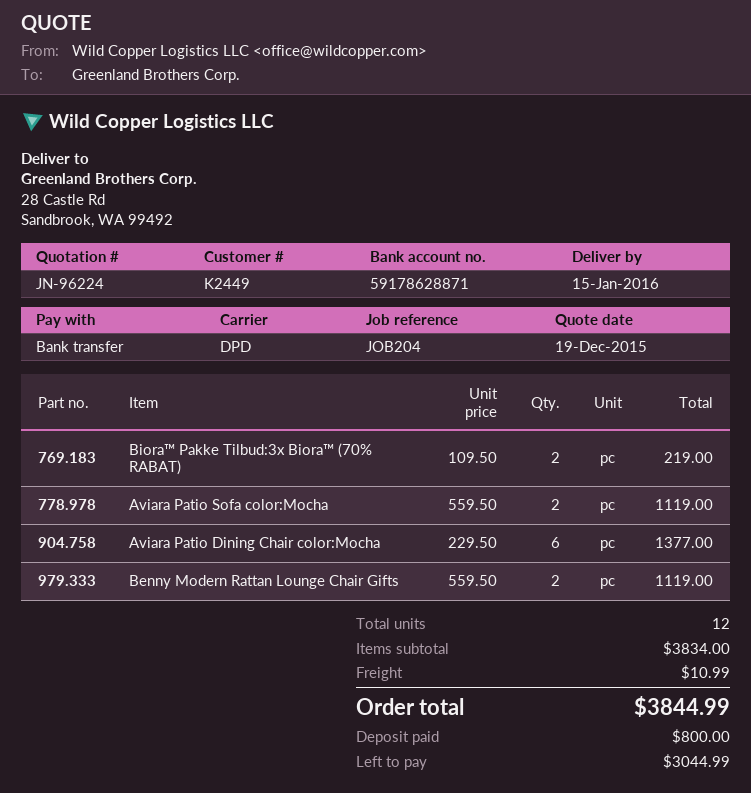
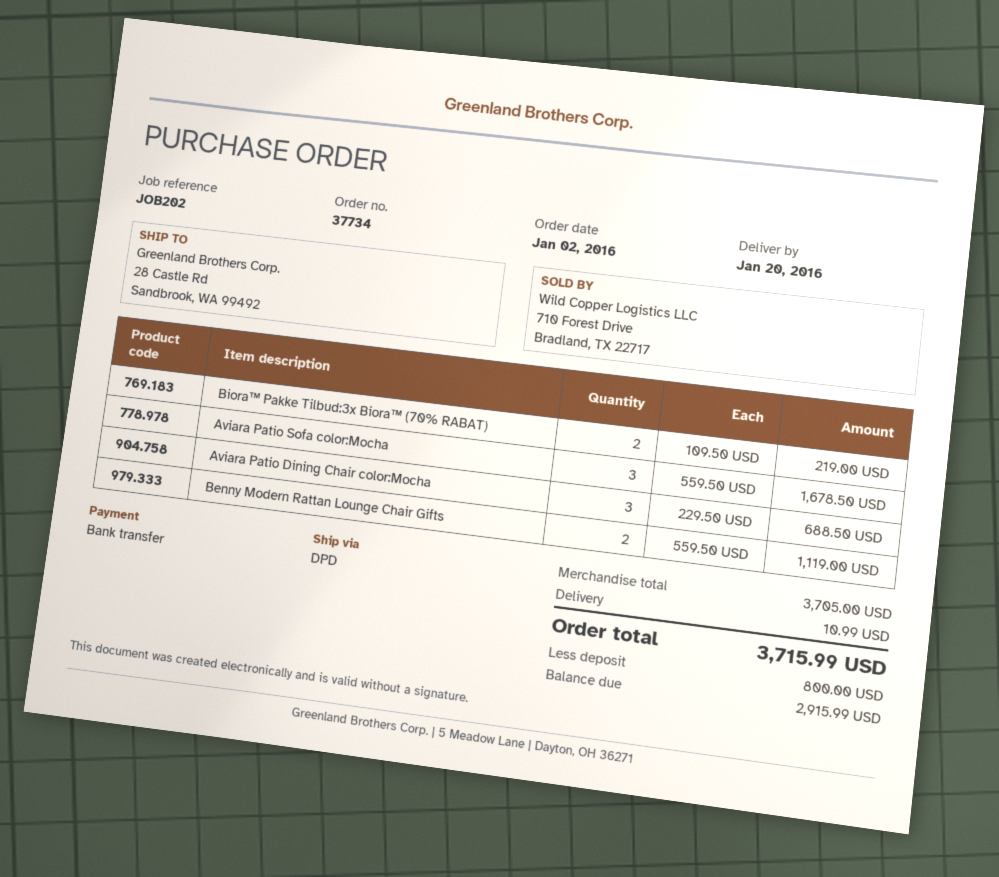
delivery date: 2016-01-15 -> 2016-01-20
reference: JOB204 -> JOB202
Aviara Patio Sofa color:Mocha: 2 x 559.50 = 1119.00 -> 3 x 559.50 = 1678.50
Aviara Patio Dining Chair color:Mocha: 6 x 229.50 = 1377.00 -> 3 x 229.50 = 688.50
subtotal: 3834.00 -> 3705.00
total: 3844.99 -> 3715.99
balance: 3044.99 -> 2915.99

